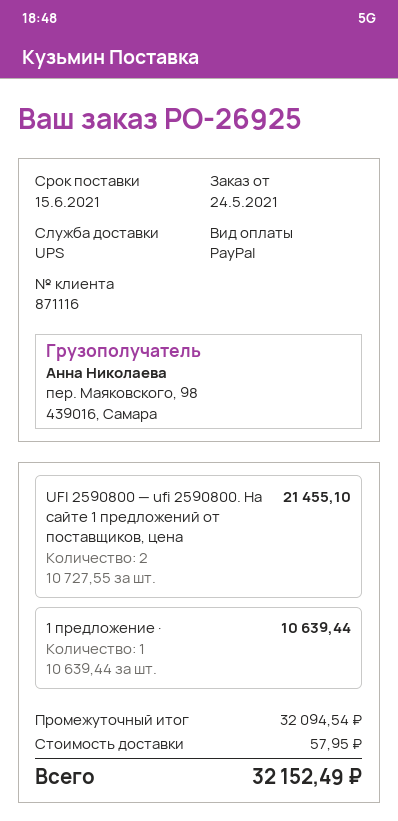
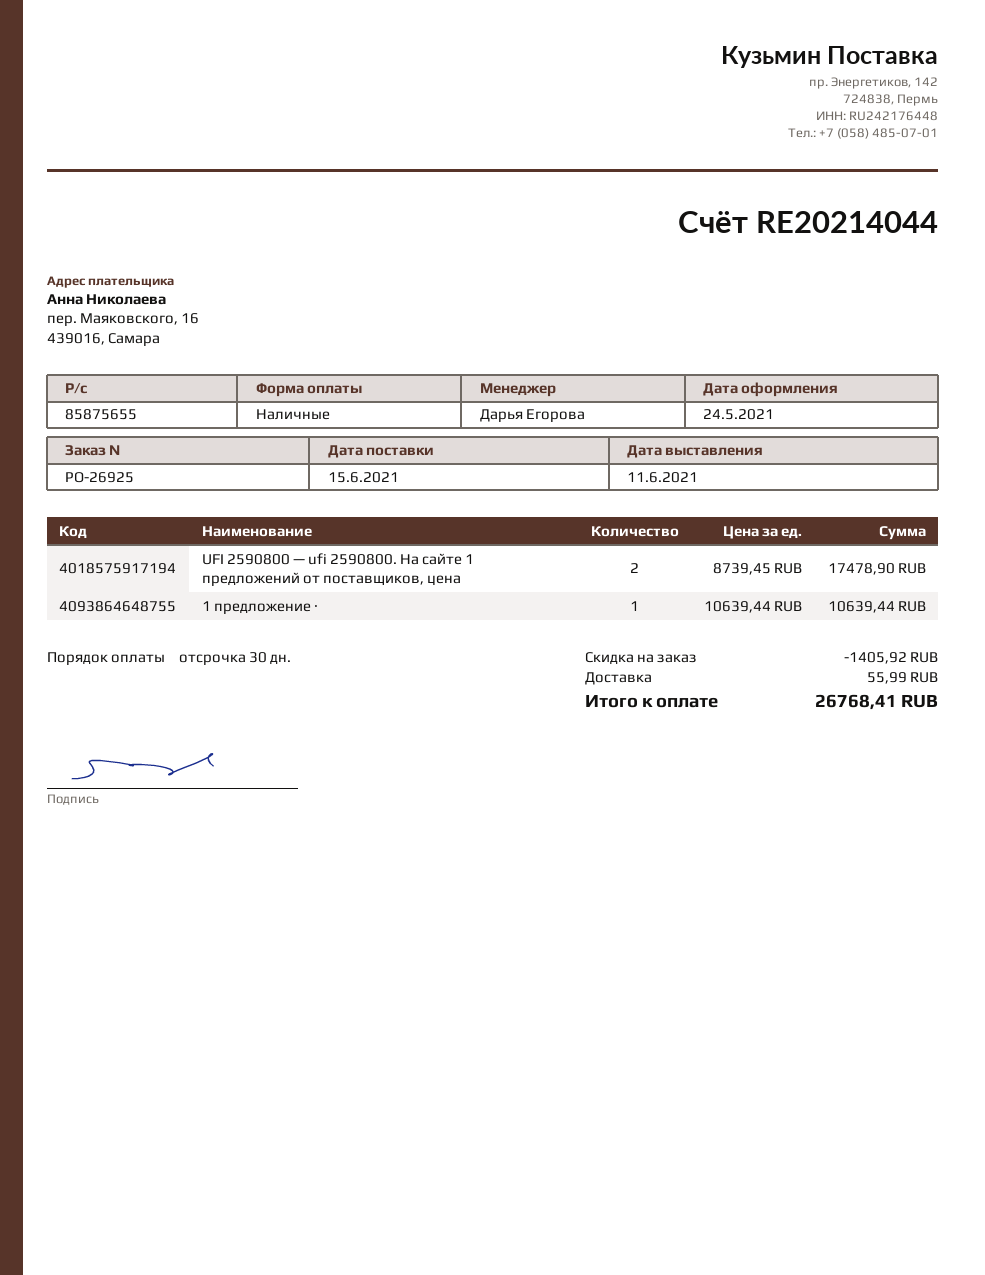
payment method: PayPal -> cash
UFI 2590800 — ufi 2590800. На сайте 1 предложений от поставщиков, цена: 2 x 10727.55 = 21455.10 -> 2 x 8739.45 = 17478.90
discount: none -> 1405.92
shipping: 57.95 -> 55.99
total: 32152.49 -> 26768.41

